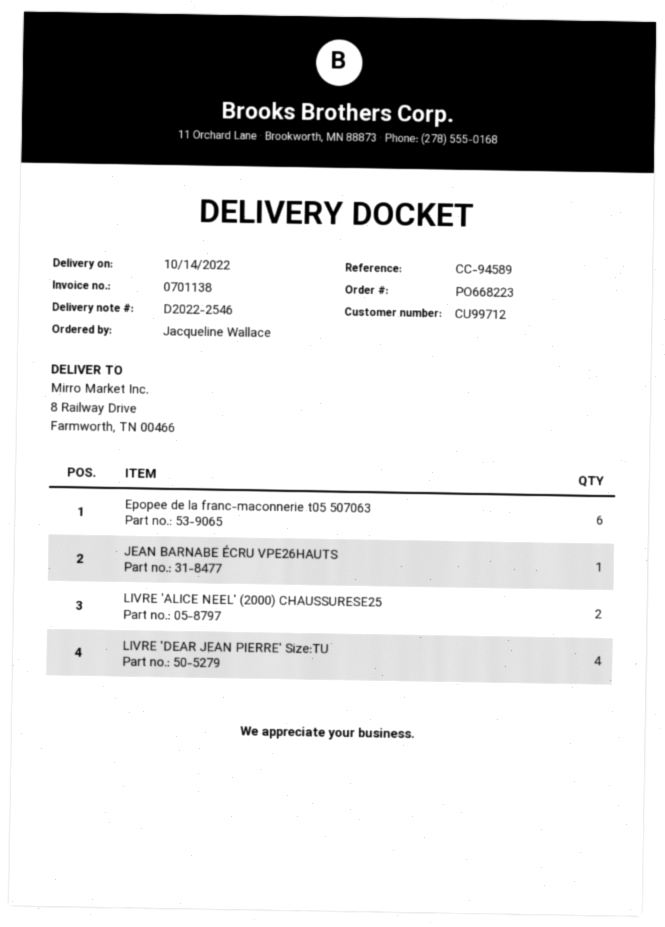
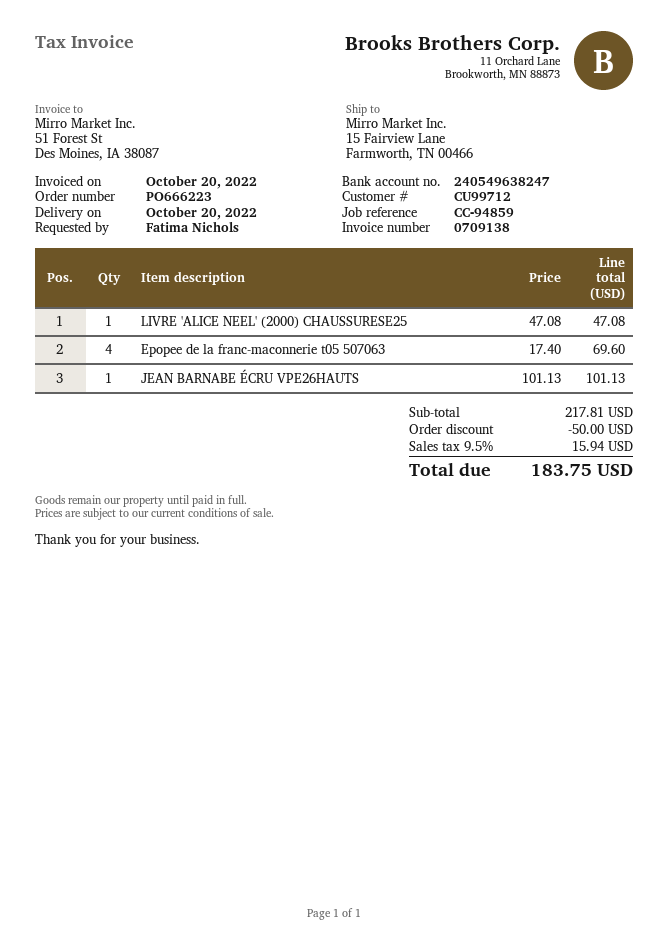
order number: PO668223 -> PO666223
delivery date: 2022-10-14 -> 2022-10-20
invoice number: 0701138 -> 0709138
reference: CC-94589 -> CC-94859
ordered by: Jacqueline Wallace -> Fatima Nichols
ship to: 8 Railway Drive, Farmworth, TN 00466 -> 15 Fairview Lane, Farmworth, TN 00466
Epopee de la franc-maconnerie t05 507063: 6 -> 4
LIVRE 'ALICE NEEL' (2000) CHAUSSURESE25: 2 -> 1
LIVRE 'DEAR JEAN PIERRE' Size:TU: 4 -> none

